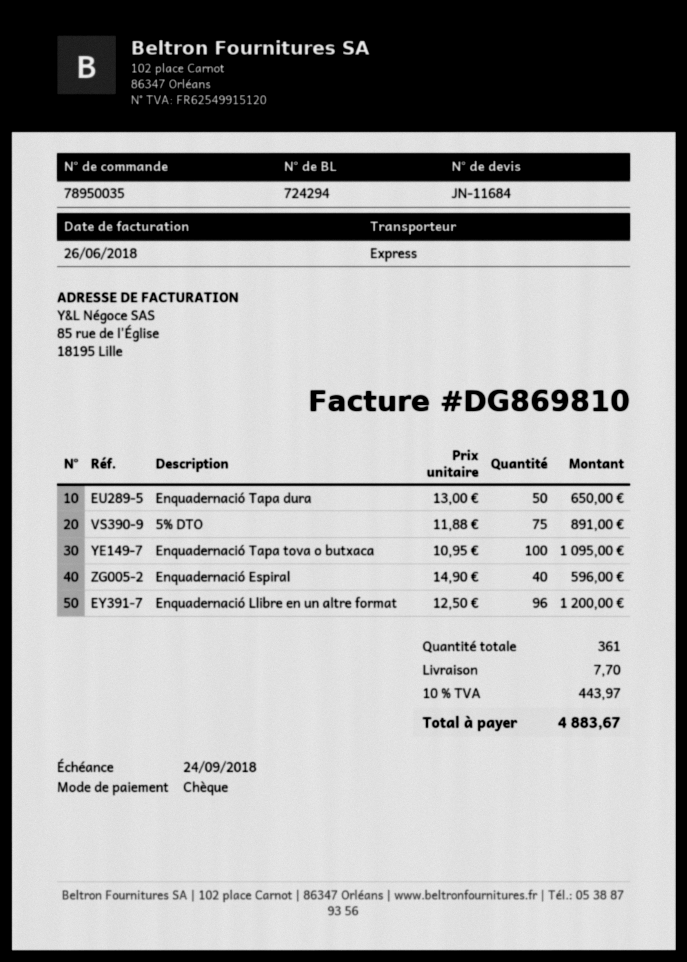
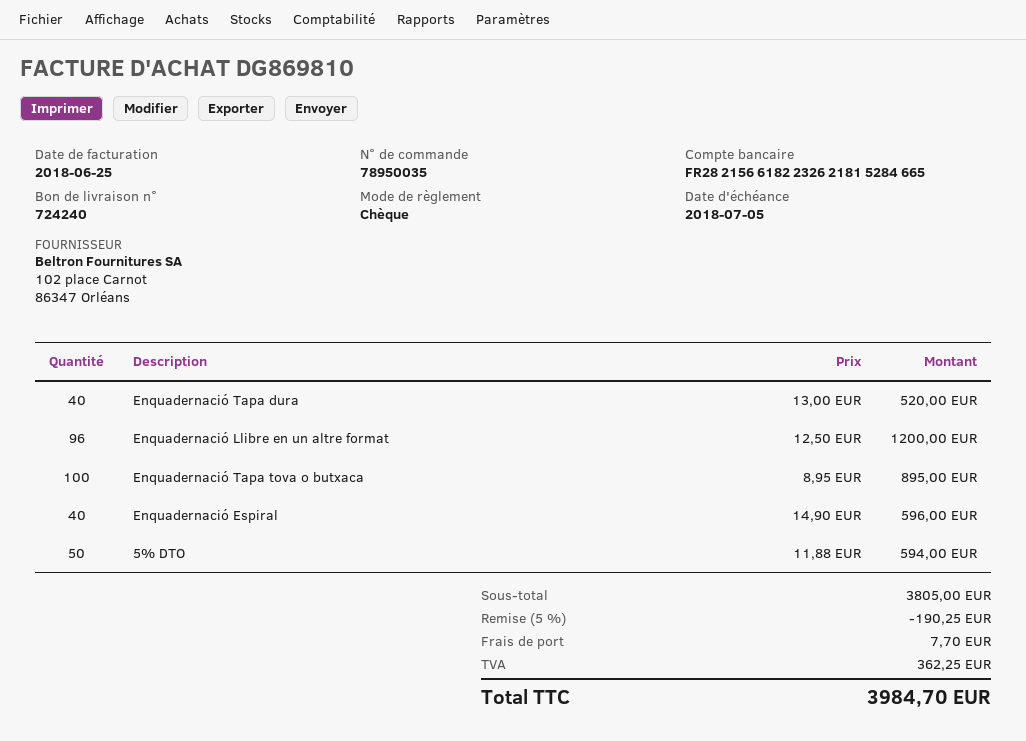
delivery note number: 724294 -> 724240
invoice date: 2018-06-26 -> 2018-06-25
due date: 2018-09-24 -> 2018-07-05
Enquadernació Tapa dura: 50 x 13.00 = 650.00 -> 40 x 13.00 = 520.00
5% DTO: 75 x 11.88 = 891.00 -> 50 x 11.88 = 594.00
Enquadernació Tapa tova o butxaca: 100 x 10.95 = 1095.00 -> 100 x 8.95 = 895.00
discount: none -> 5% = 190.25
tax: 443.97 -> 362.25
total: 4883.67 -> 3984.70

